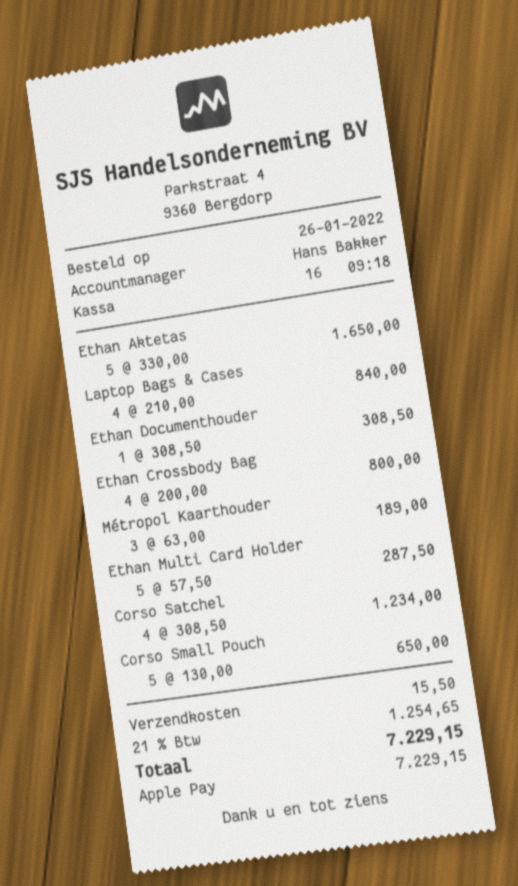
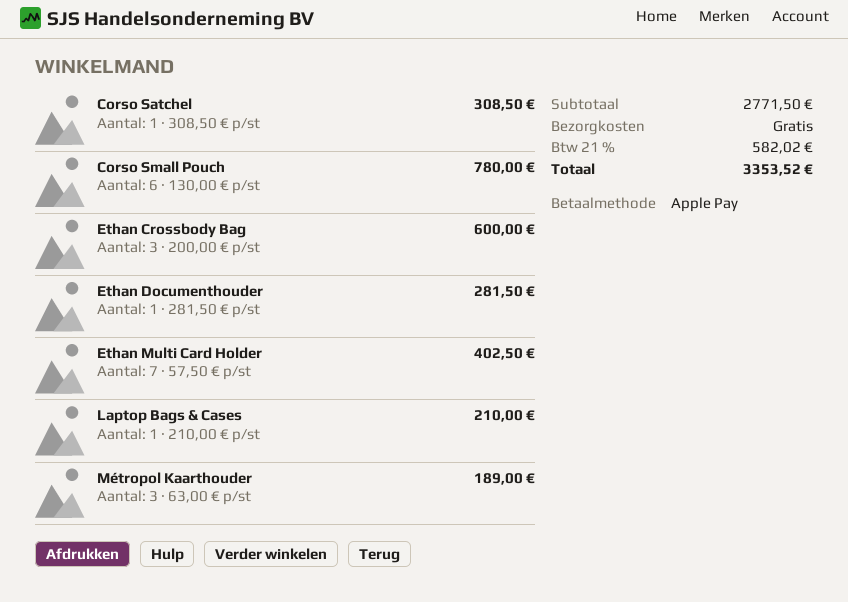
Ethan Aktetas: 5 x 330.00 = 1650.00 -> none
Laptop Bags & Cases: 4 x 210.00 = 840.00 -> 1 x 210.00 = 210.00
Ethan Documenthouder: 1 x 308.50 = 308.50 -> 1 x 281.50 = 281.50
Ethan Crossbody Bag: 4 x 200.00 = 800.00 -> 3 x 200.00 = 600.00
Ethan Multi Card Holder: 5 x 57.50 = 287.50 -> 7 x 57.50 = 402.50
Corso Satchel: 4 x 308.50 = 1234.00 -> 1 x 308.50 = 308.50
Corso Small Pouch: 5 x 130.00 = 650.00 -> 6 x 130.00 = 780.00
shipping: 15.50 -> 0.00
tax: 21% = 1254.65 -> 21% = 582.02
total: 7229.15 -> 3353.52

